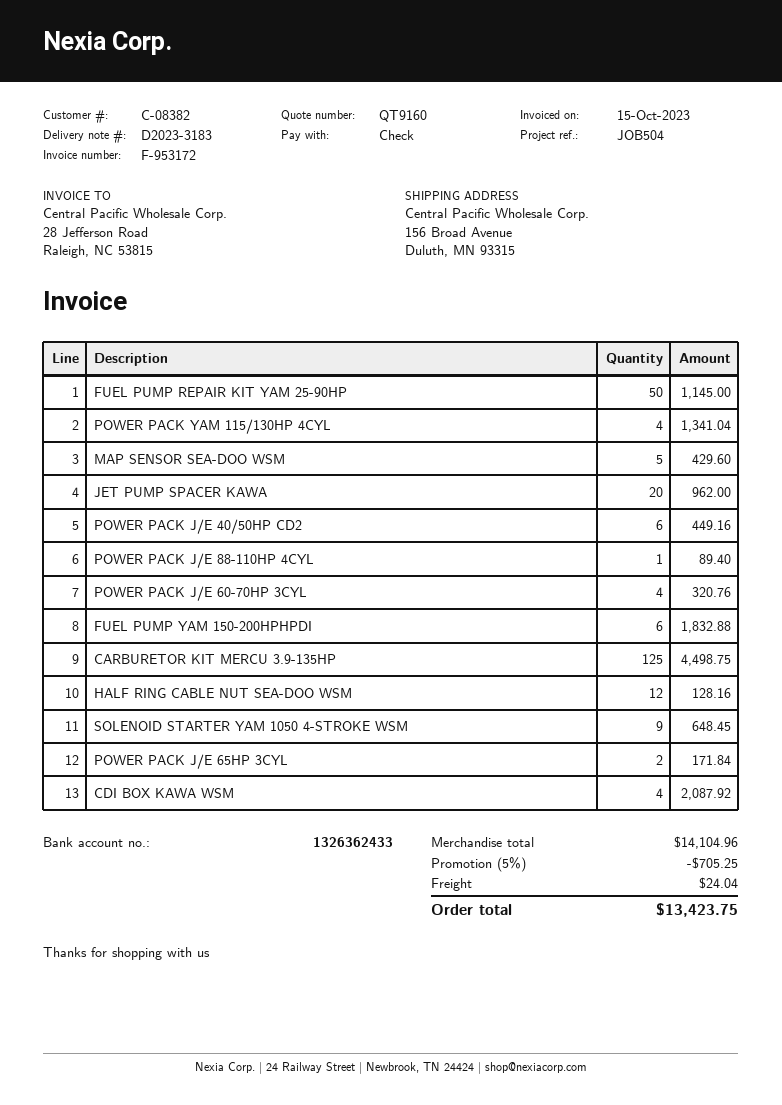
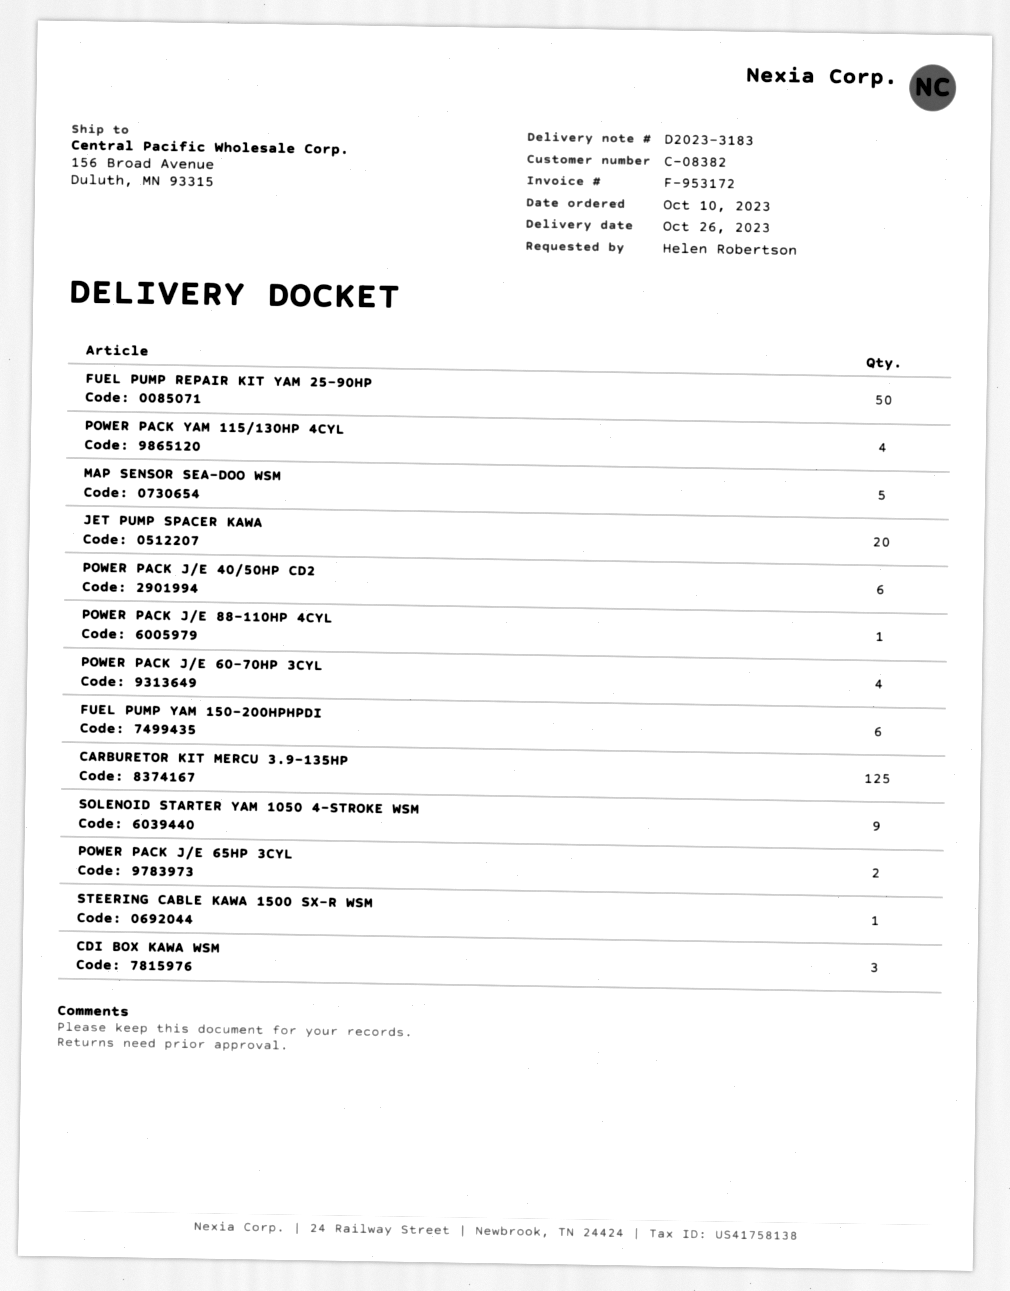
HALF RING CABLE NUT SEA-DOO WSM: 12 -> none
CDI BOX KAWA WSM: 4 -> 3
STEERING CABLE KAWA 1500 SX-R WSM: none -> 1

